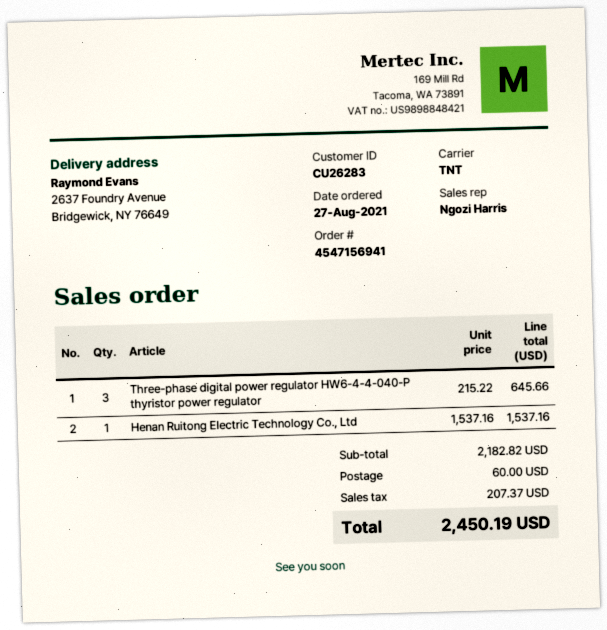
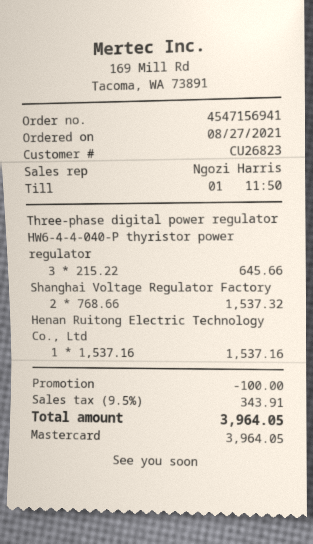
customer number: CU26283 -> CU26823
Shanghai Voltage Regulator Factory: none -> 2 x 768.66 = 1537.32
discount: none -> 100.00
shipping: 60.00 -> none
tax: 207.37 -> 343.91
total: 2450.19 -> 3964.05

